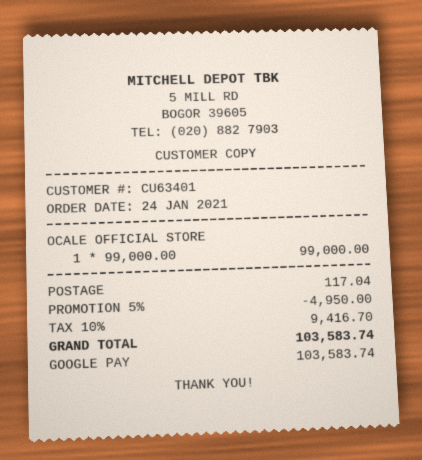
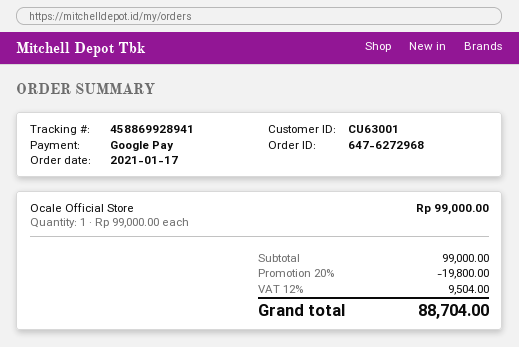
order date: 2021-01-24 -> 2021-01-17
customer number: CU63401 -> CU63001
discount: 5% = 4950.00 -> 20% = 19800.00
shipping: 117.04 -> none
tax: 10% = 9416.70 -> 12% = 9504.00
total: 103583.74 -> 88704.00

